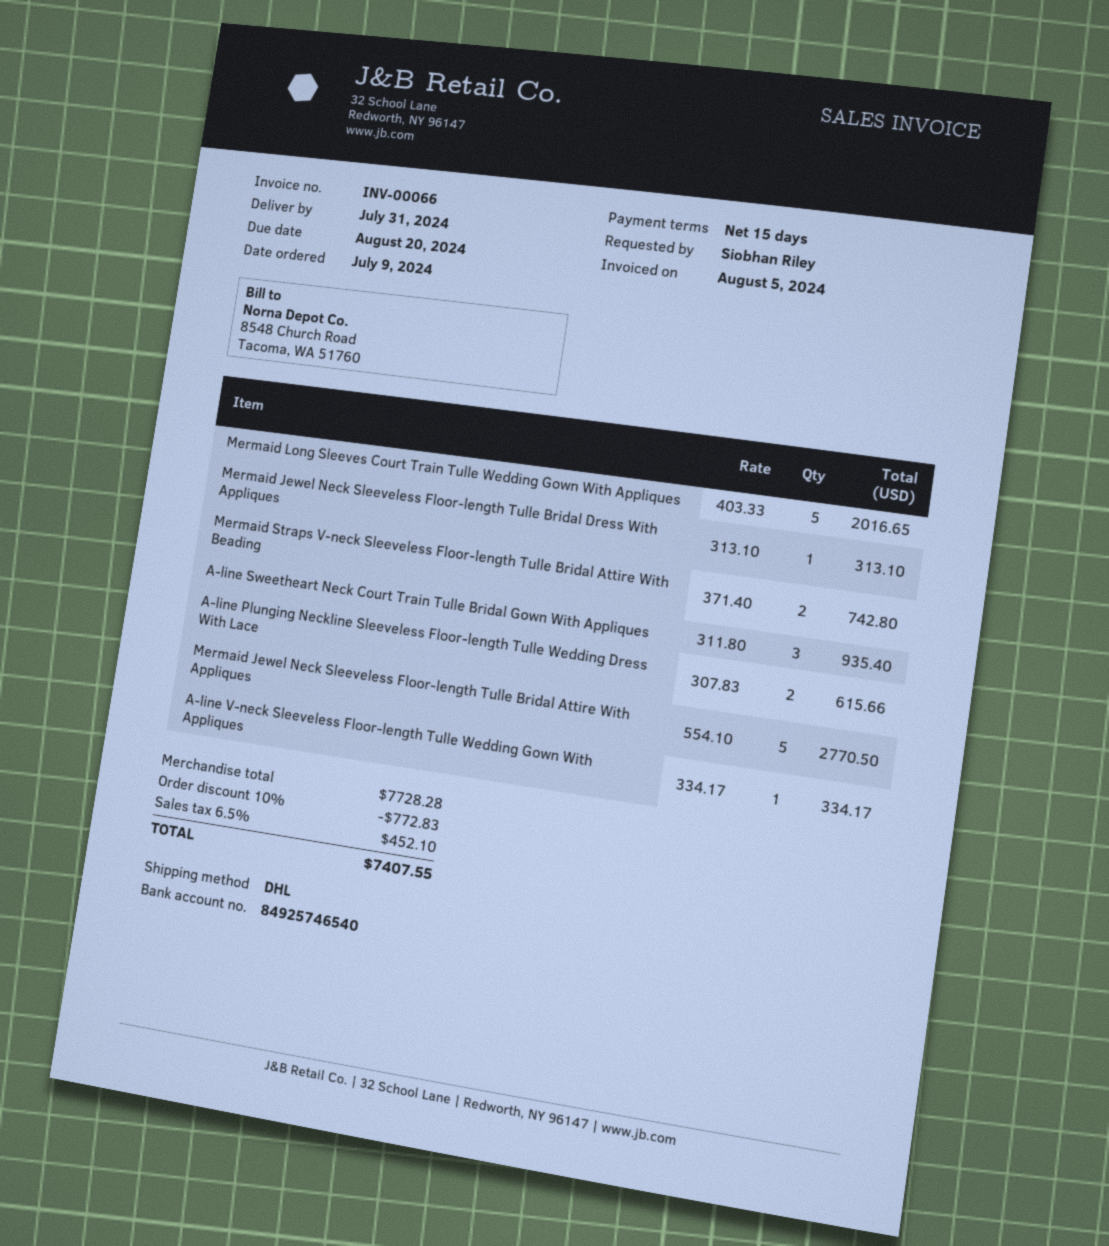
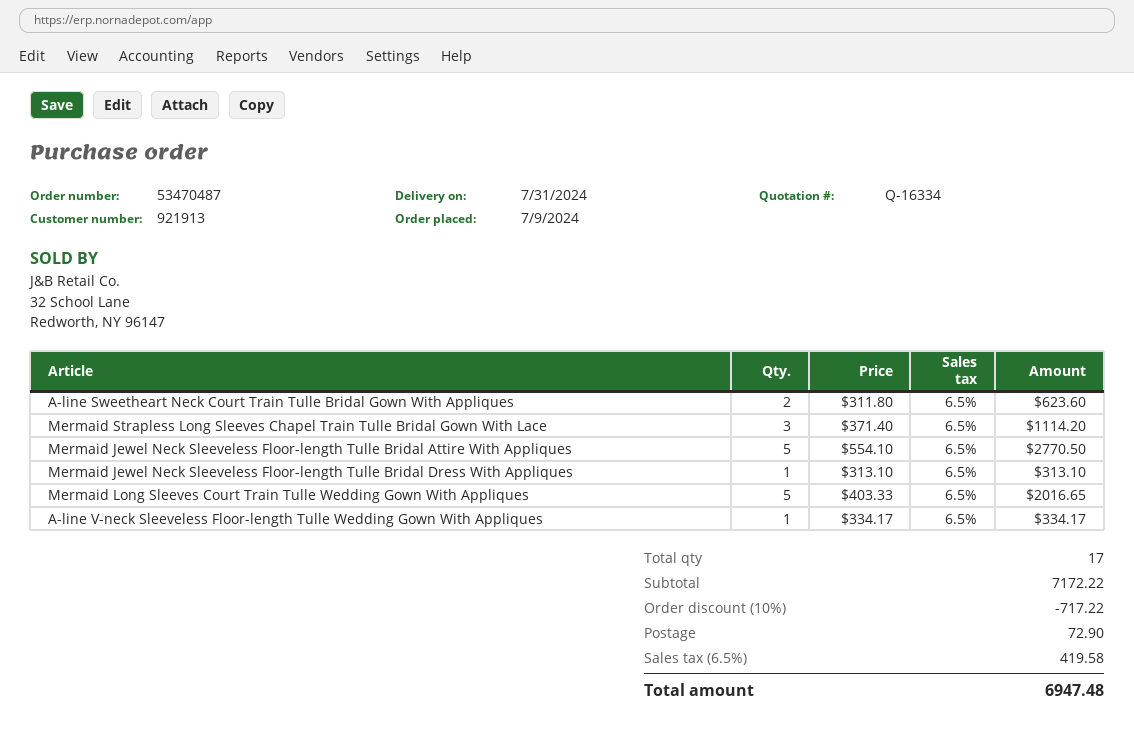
Mermaid Straps V-neck Sleeveless Floor-length Tulle Bridal Attire With Beading: 2 x 371.40 = 742.80 -> none
A-line Sweetheart Neck Court Train Tulle Bridal Gown With Appliques: 3 x 311.80 = 935.40 -> 2 x 311.80 = 623.60
A-line Plunging Neckline Sleeveless Floor-length Tulle Wedding Dress With Lace: 2 x 307.83 = 615.66 -> none
Mermaid Strapless Long Sleeves Chapel Train Tulle Bridal Gown With Lace: none -> 3 x 371.40 = 1114.20
subtotal: 7728.28 -> 7172.22
discount: 10% = 772.83 -> 10% = 717.22
shipping: none -> 72.90
tax: 6.5% = 452.10 -> 6.5% = 419.58
total: 7407.55 -> 6947.48

